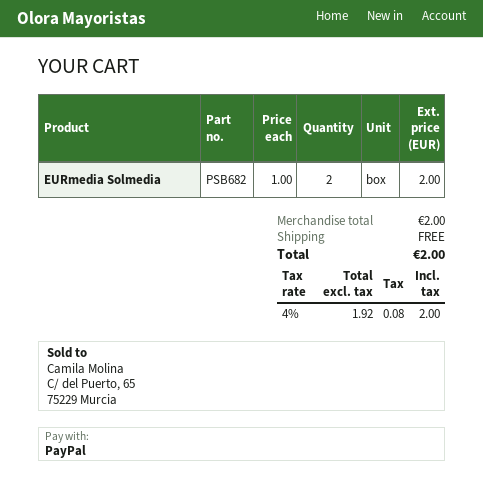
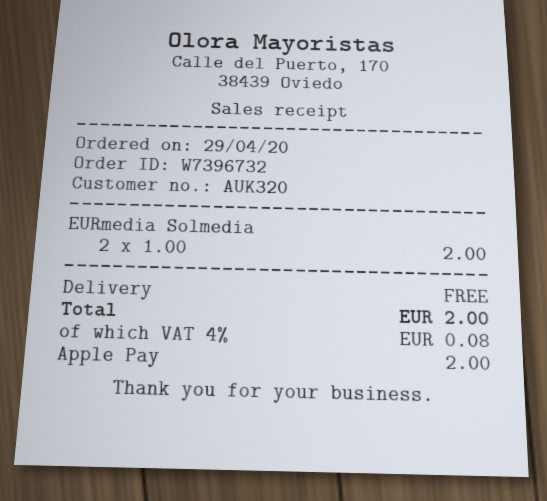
payment method: PayPal -> Apple Pay

